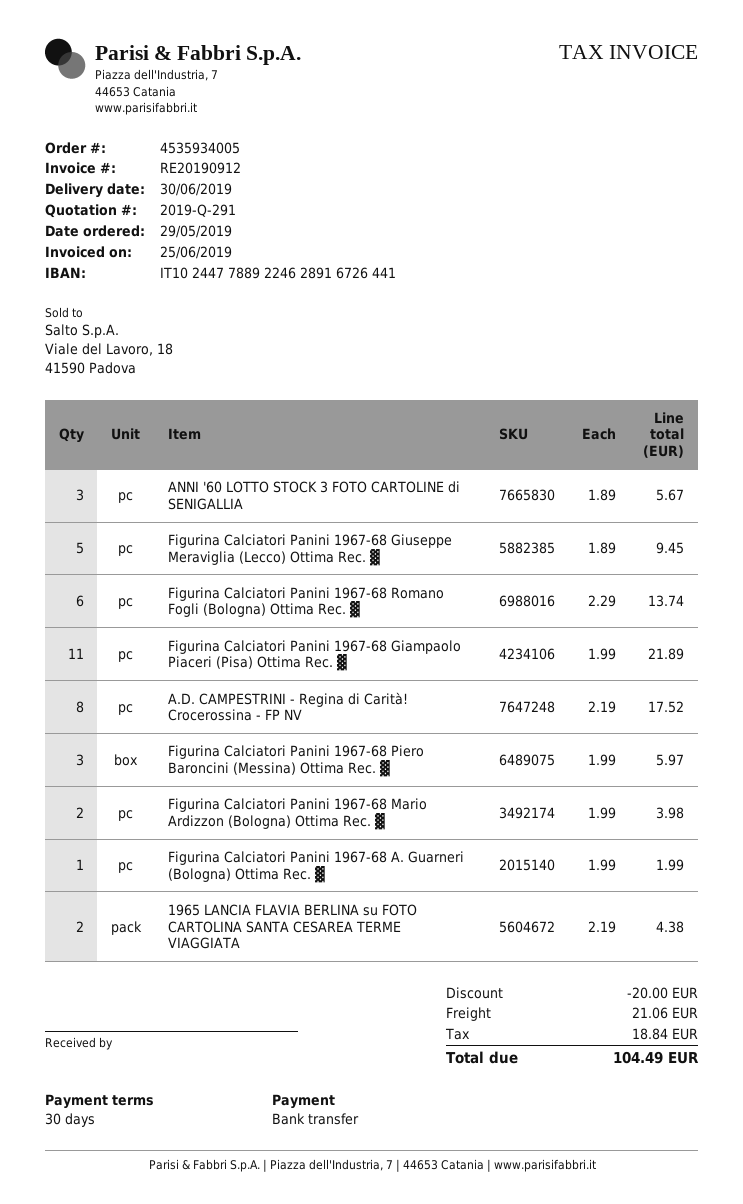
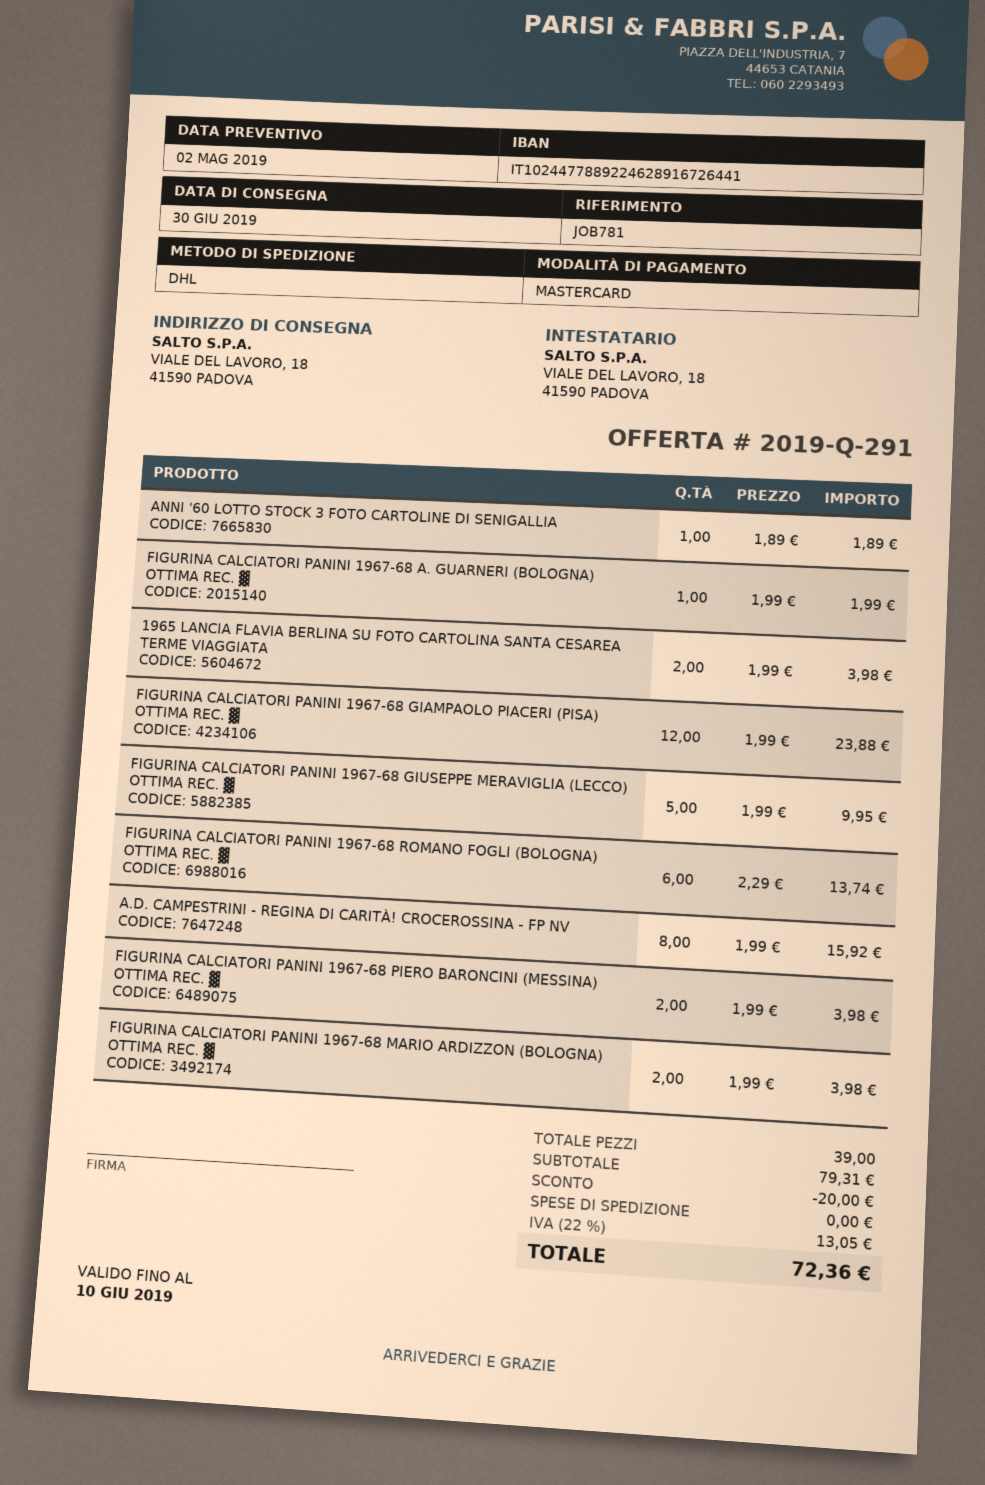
payment method: bank transfer -> Mastercard
ANNI '60 LOTTO STOCK 3 FOTO CARTOLINE di SENIGALLIA: 3 x 1.89 = 5.67 -> 1 x 1.89 = 1.89
Figurina Calciatori Panini 1967-68 Giuseppe Meraviglia (Lecco) Ottima Rec. ▓: 5 x 1.89 = 9.45 -> 5 x 1.99 = 9.95
Figurina Calciatori Panini 1967-68 Giampaolo Piaceri (Pisa) Ottima Rec. ▓: 11 x 1.99 = 21.89 -> 12 x 1.99 = 23.88
A.D. CAMPESTRINI - Regina di Carità! Crocerossina - FP NV: 8 x 2.19 = 17.52 -> 8 x 1.99 = 15.92
Figurina Calciatori Panini 1967-68 Piero Baroncini (Messina) Ottima Rec. ▓: 3 x 1.99 = 5.97 -> 2 x 1.99 = 3.98
1965 LANCIA FLAVIA BERLINA su FOTO CARTOLINA SANTA CESAREA TERME VIAGGIATA: 2 x 2.19 = 4.38 -> 2 x 1.99 = 3.98
shipping: 21.06 -> 0.00
tax: 18.84 -> 13.05
total: 104.49 -> 72.36

